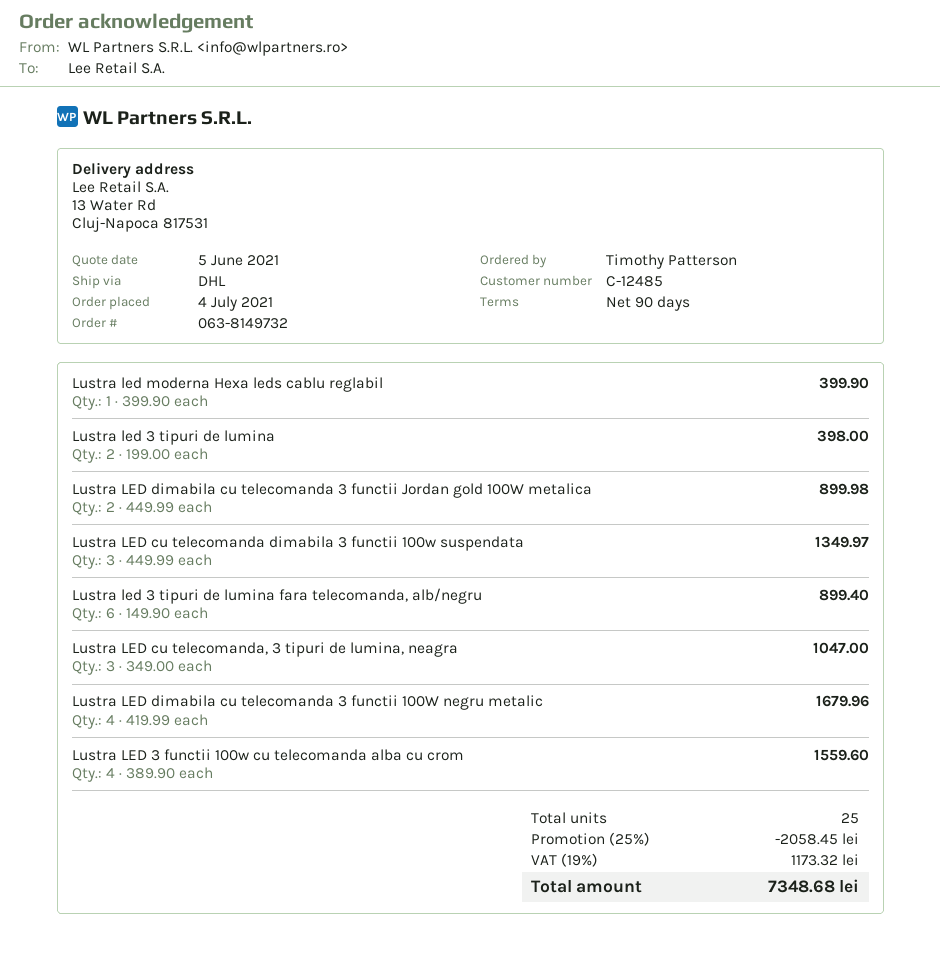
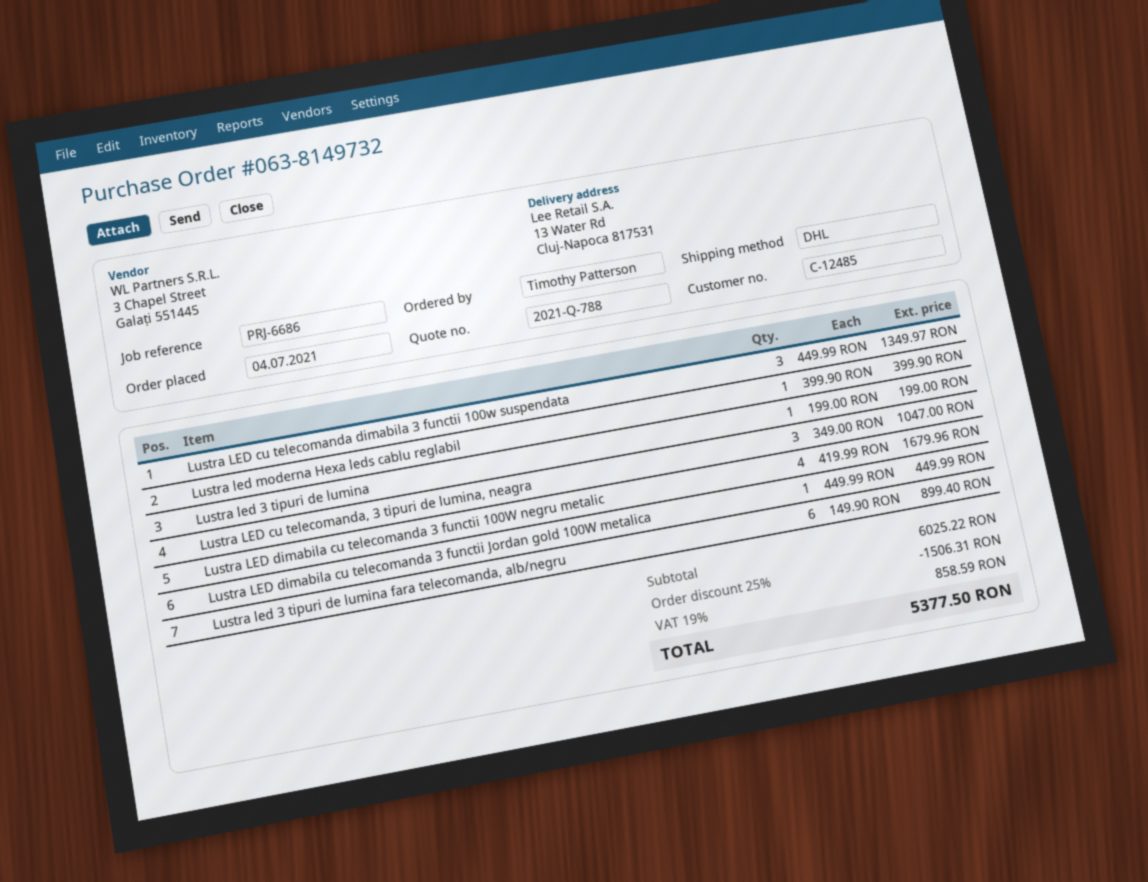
Lustra led 3 tipuri de lumina: 2 x 199.00 = 398.00 -> 1 x 199.00 = 199.00
Lustra LED dimabila cu telecomanda 3 functii Jordan gold 100W metalica: 2 x 449.99 = 899.98 -> 1 x 449.99 = 449.99
Lustra LED 3 functii 100w cu telecomanda alba cu crom: 4 x 389.90 = 1559.60 -> none
discount: 25% = 2058.45 -> 25% = 1506.31
tax: 19% = 1173.32 -> 19% = 858.59
total: 7348.68 -> 5377.50

